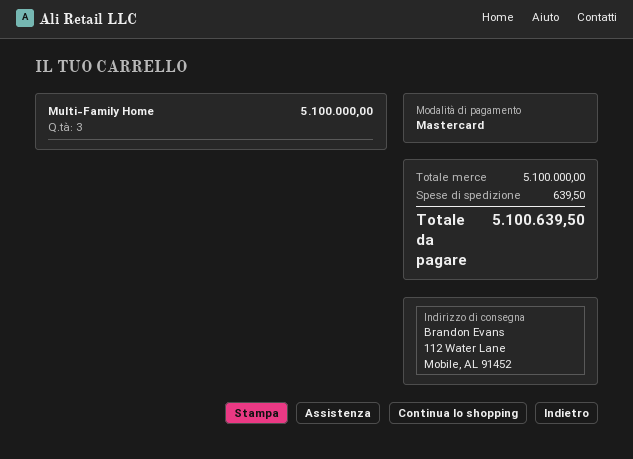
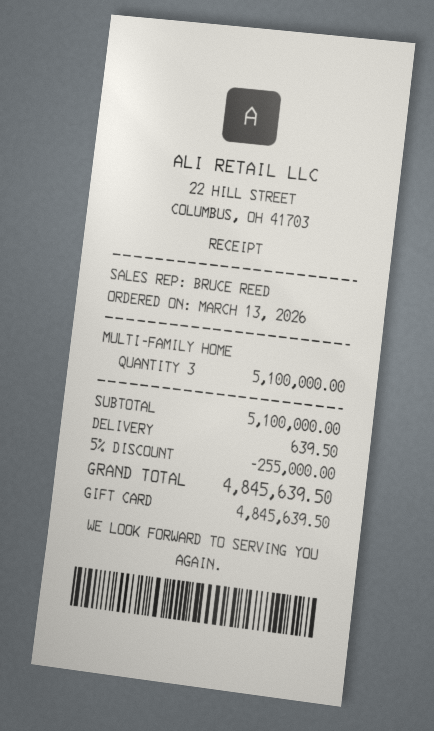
payment method: Mastercard -> gift card
discount: none -> 5% = 255000.00
total: 5100639.50 -> 4845639.50

